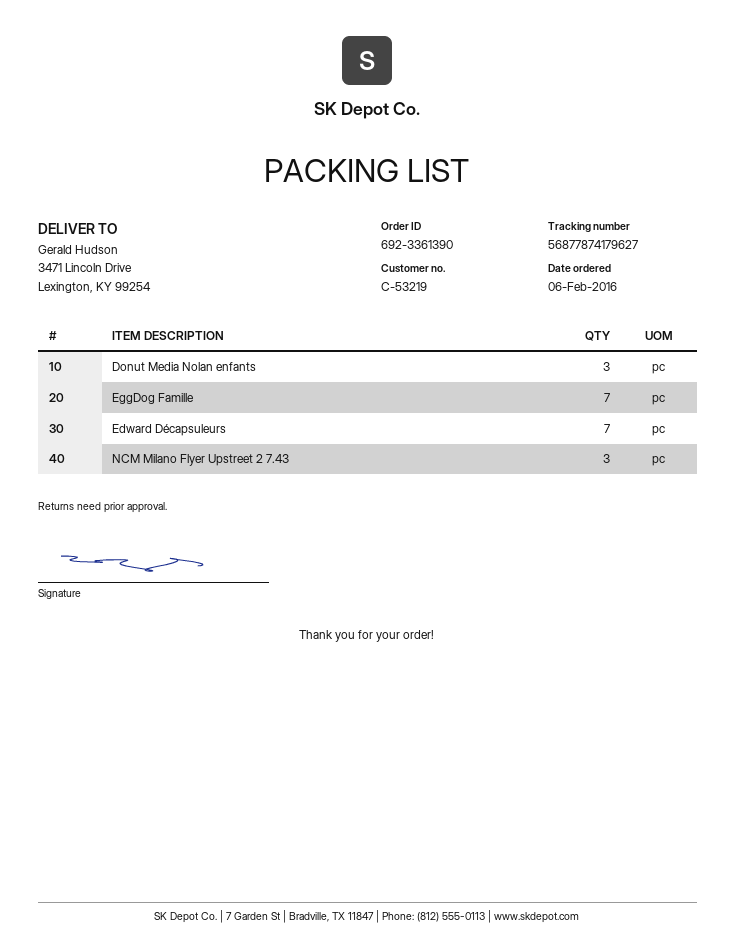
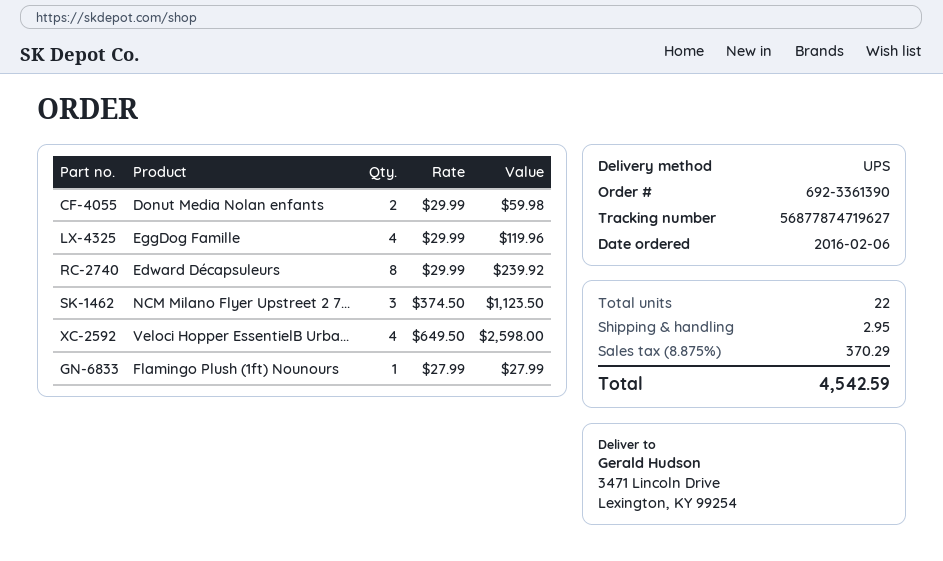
tracking number: 56877874179627 -> 56877874719627
Donut Media Nolan enfants: 3 -> 2
EggDog Famille: 7 -> 4
Edward Décapsuleurs: 7 -> 8
Veloci Hopper EssentielB Urba...: none -> 4
Flamingo Plush (1ft) Nounours: none -> 1

